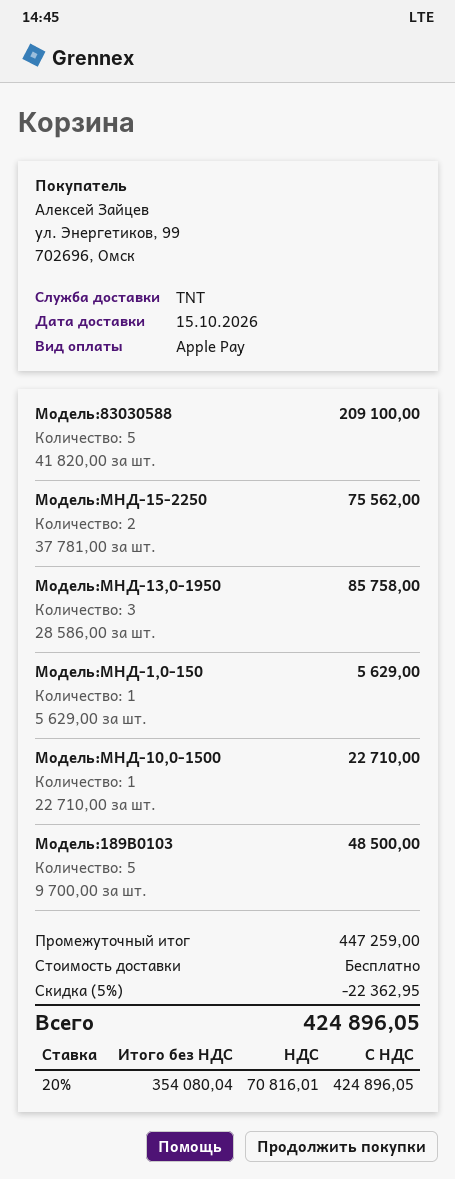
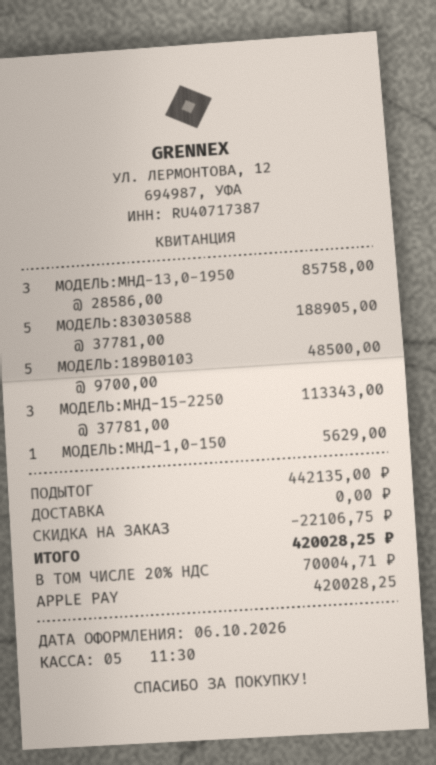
Модель:83030588: 5 x 41820.00 = 209100.00 -> 5 x 37781.00 = 188905.00
Модель:МНД-15-2250: 2 x 37781.00 = 75562.00 -> 3 x 37781.00 = 113343.00
Модель:МНД-10,0-1500: 1 x 22710.00 = 22710.00 -> none
subtotal: 447259.00 -> 442135.00
discount: 22362.95 -> 22106.75
tax: 20% = 70816.01 -> 20% = 70004.71
total: 424896.05 -> 420028.25

